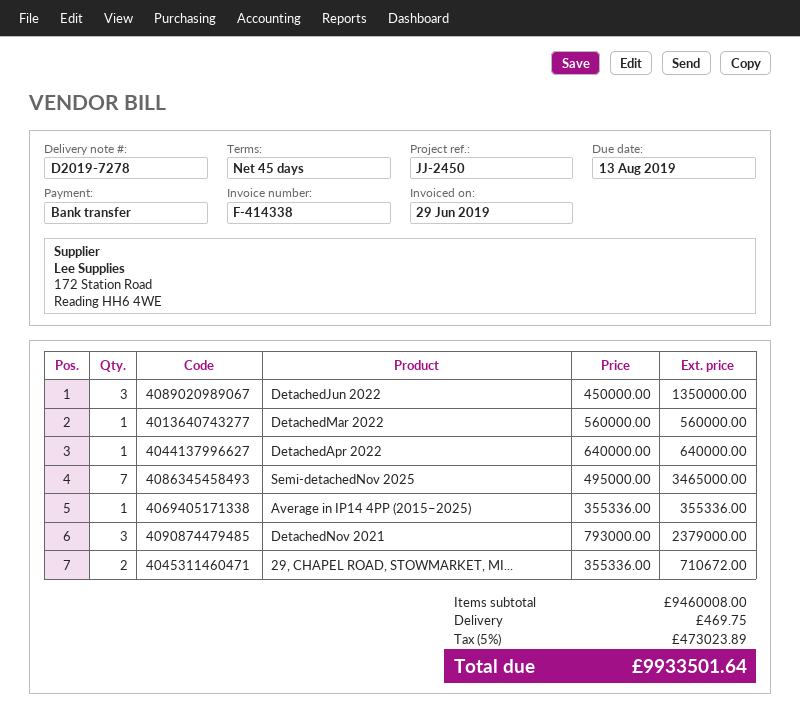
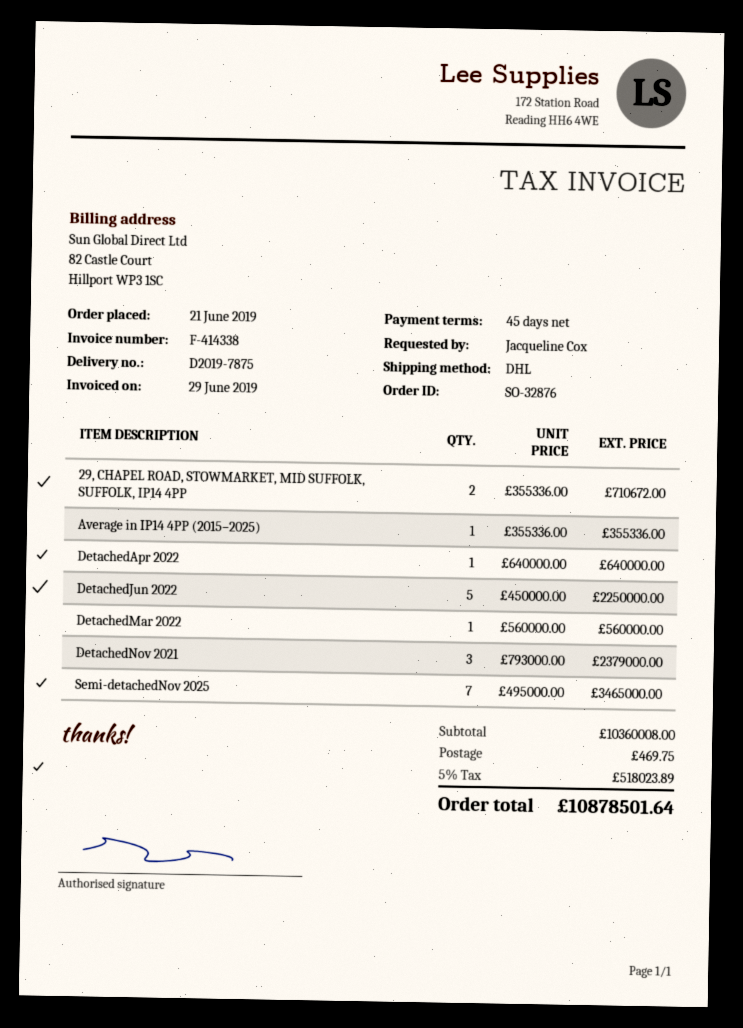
delivery note number: D2019-7278 -> D2019-7875
DetachedJun 2022: 3 x 450000.00 = 1350000.00 -> 5 x 450000.00 = 2250000.00
subtotal: 9460008.00 -> 10360008.00
tax: 5% = 473023.89 -> 5% = 518023.89
total: 9933501.64 -> 10878501.64

